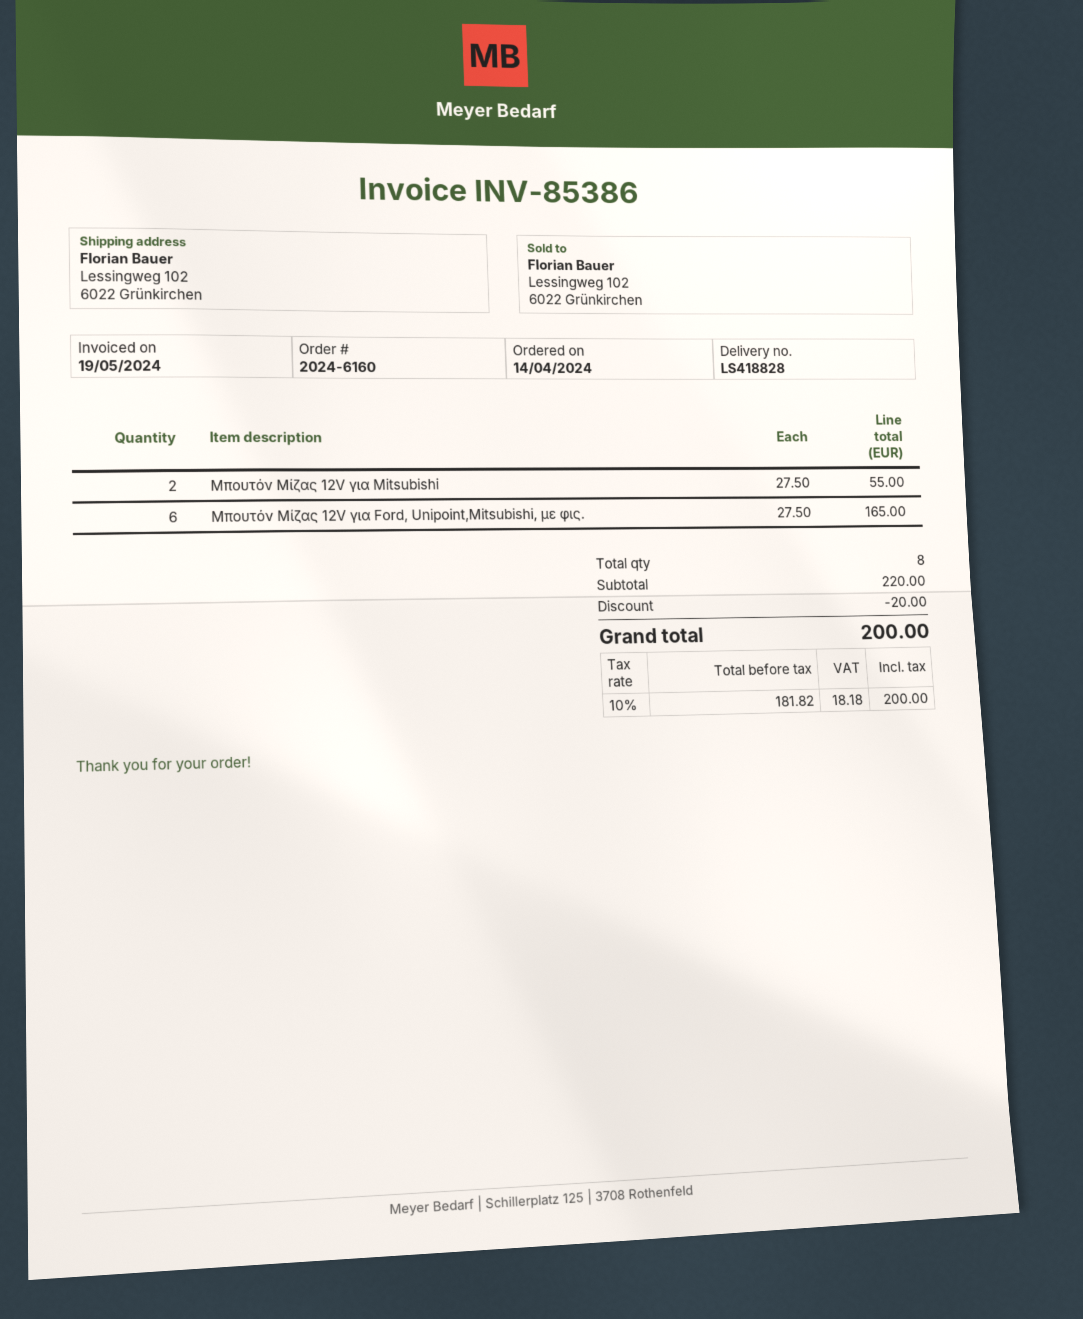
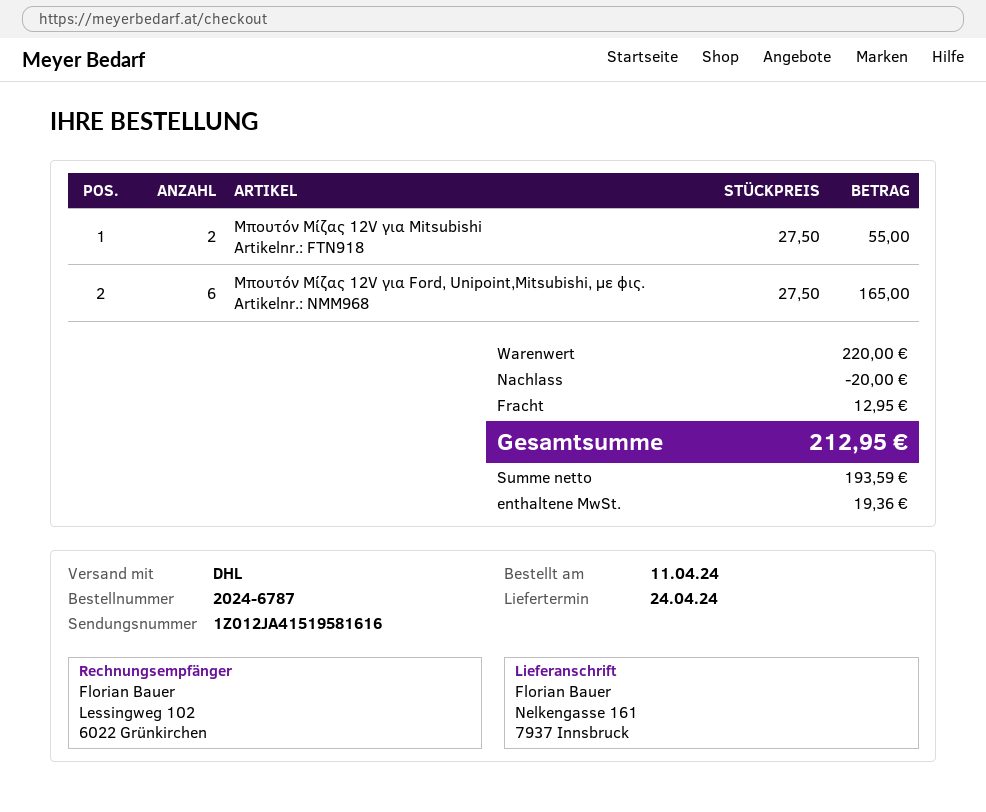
order number: 2024-6160 -> 2024-6787
order date: 2024-04-14 -> 2024-04-11
ship to: Lessingweg 102, 6022 Grünkirchen -> Nelkengasse 161, 7937 Innsbruck
shipping: none -> 12.95
net: 181.82 -> 193.59
tax: 18.18 -> 19.36
total: 200.00 -> 212.95

